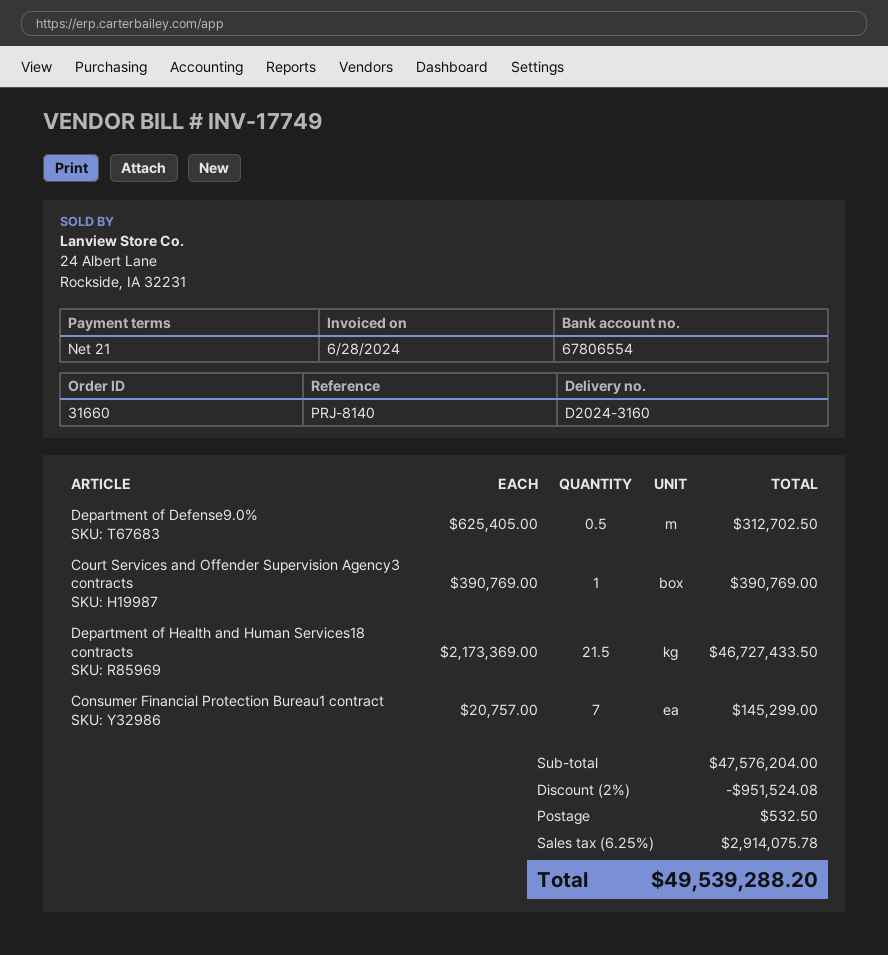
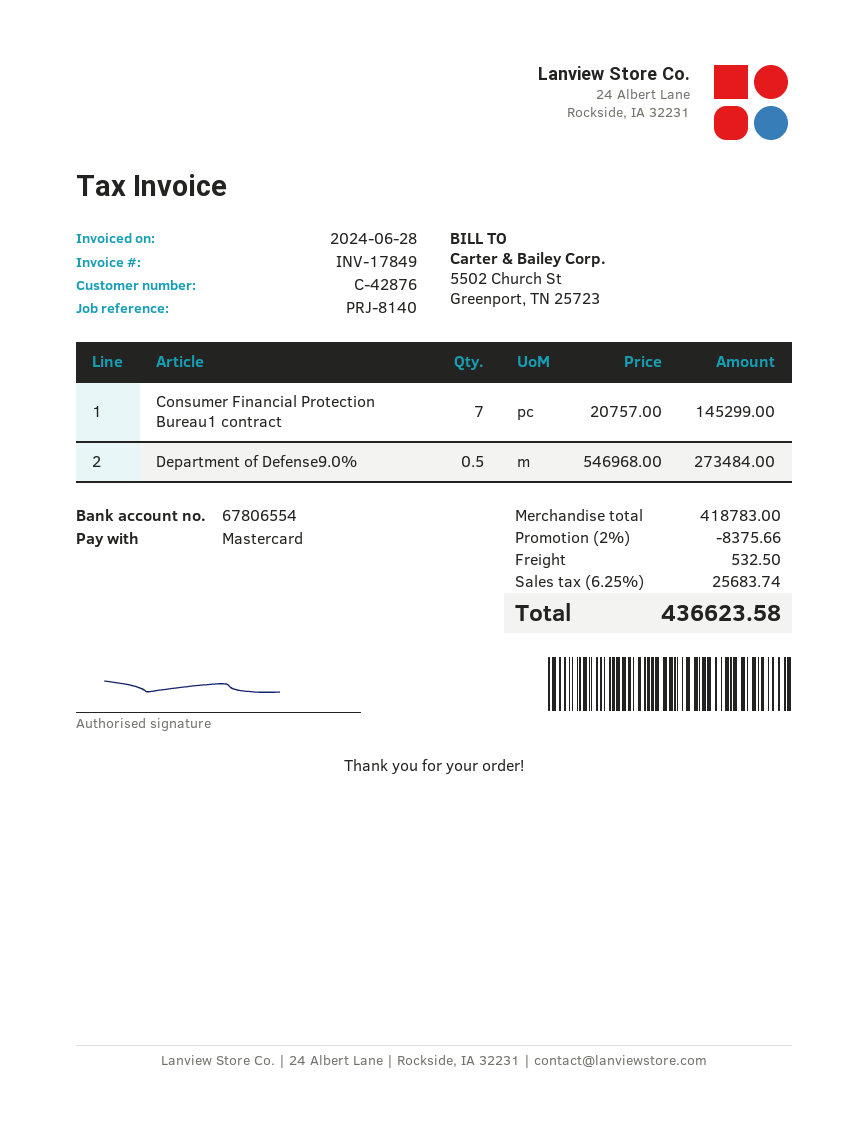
invoice number: INV-17749 -> INV-17849
Department of Defense9.0%: 0.5 x 625405.00 = 312702.50 -> 0.5 x 546968.00 = 273484.00
Court Services and Offender Supervision Agency3 contracts: 1 x 390769.00 = 390769.00 -> none
Department of Health and Human Services18 contracts: 21.5 x 2173369.00 = 46727433.50 -> none
subtotal: 47576204.00 -> 418783.00
discount: 2% = 951524.08 -> 2% = 8375.66
tax: 6.25% = 2914075.78 -> 6.25% = 25683.74
total: 49539288.20 -> 436623.58

